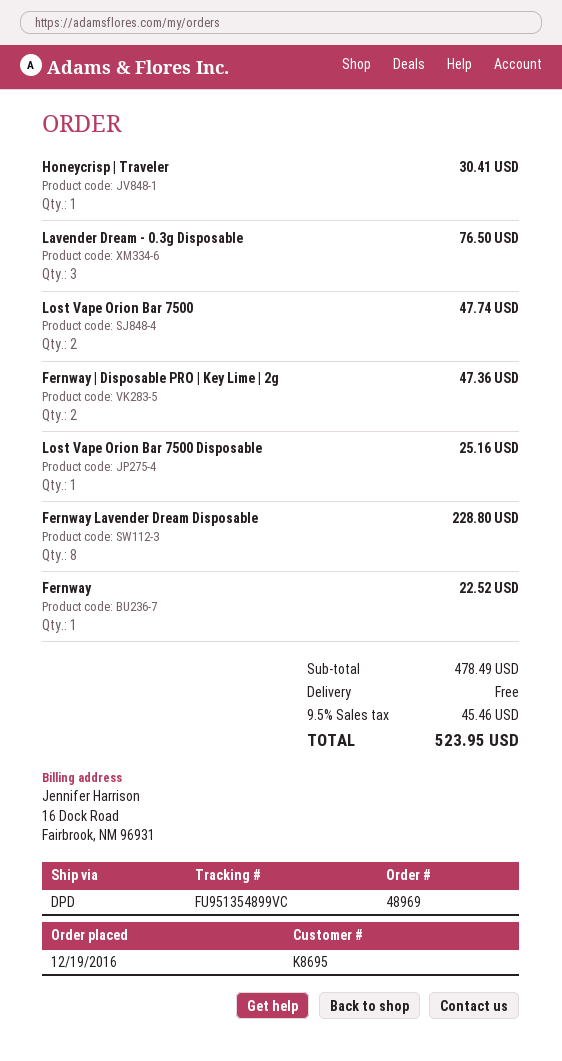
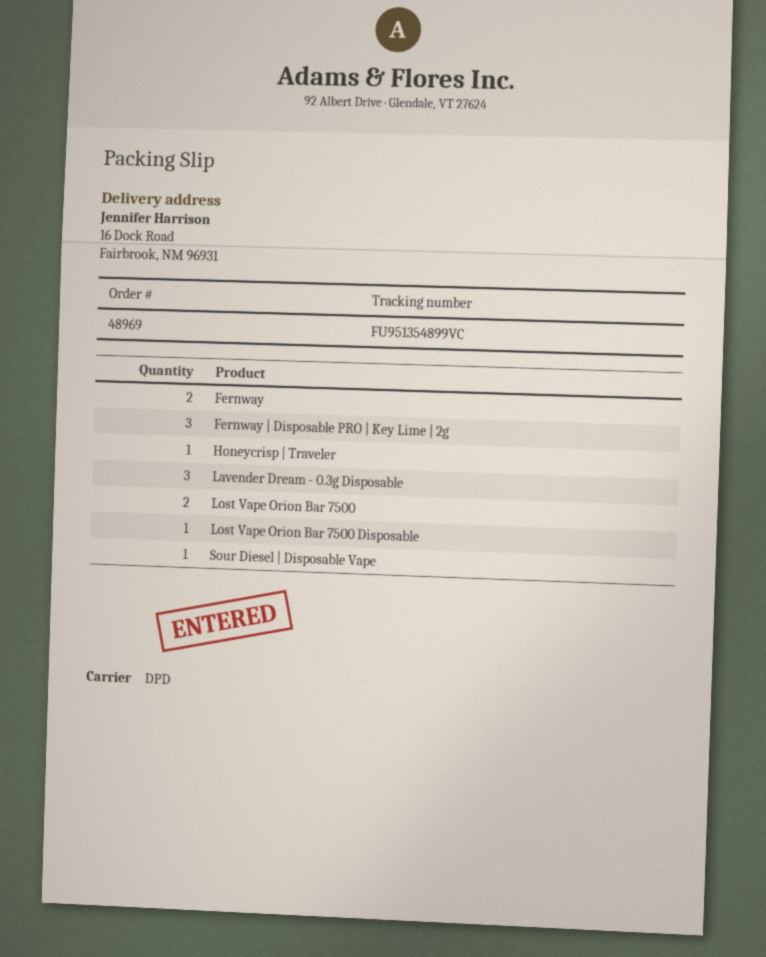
Fernway | Disposable PRO | Key Lime | 2g: 2 -> 3
Fernway Lavender Dream Disposable: 8 -> none
Fernway: 1 -> 2
Sour Diesel | Disposable Vape: none -> 1

